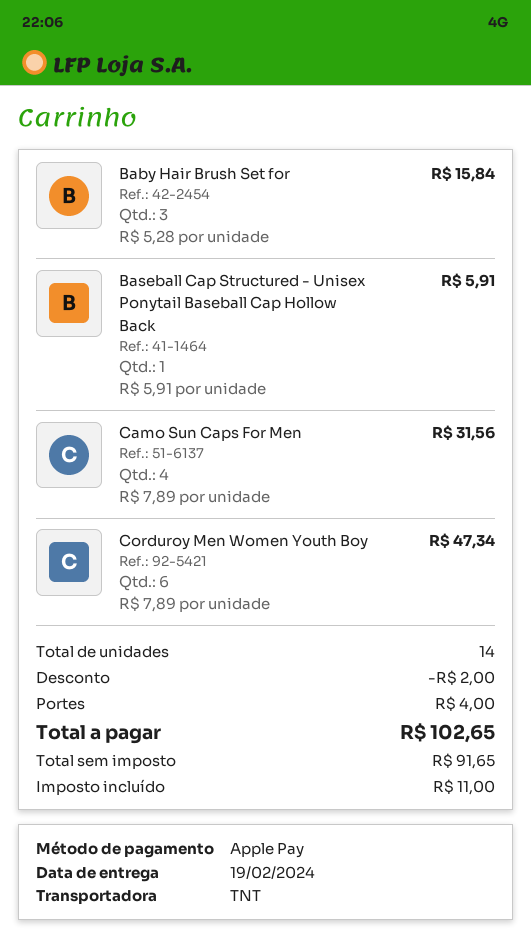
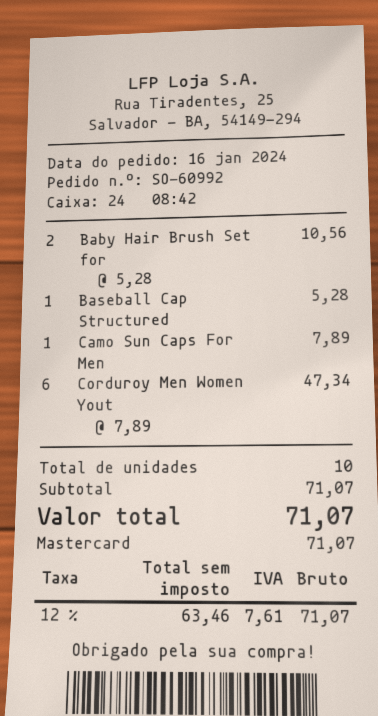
payment method: Apple Pay -> Mastercard
Baby Hair Brush Set for: 3 x 5.28 = 15.84 -> 2 x 5.28 = 10.56
Baseball Cap Structured - Unisex Ponytail Baseball Cap Hollow Back: 1 x 5.91 = 5.91 -> 1 x 5.28 = 5.28
Camo Sun Caps For Men: 4 x 7.89 = 31.56 -> 1 x 7.89 = 7.89
total quantity: 14 -> 10
discount: 2.00 -> none
shipping: 4.00 -> none
net: 91.65 -> 63.46
tax: 11.00 -> 7.61
total: 102.65 -> 71.07

